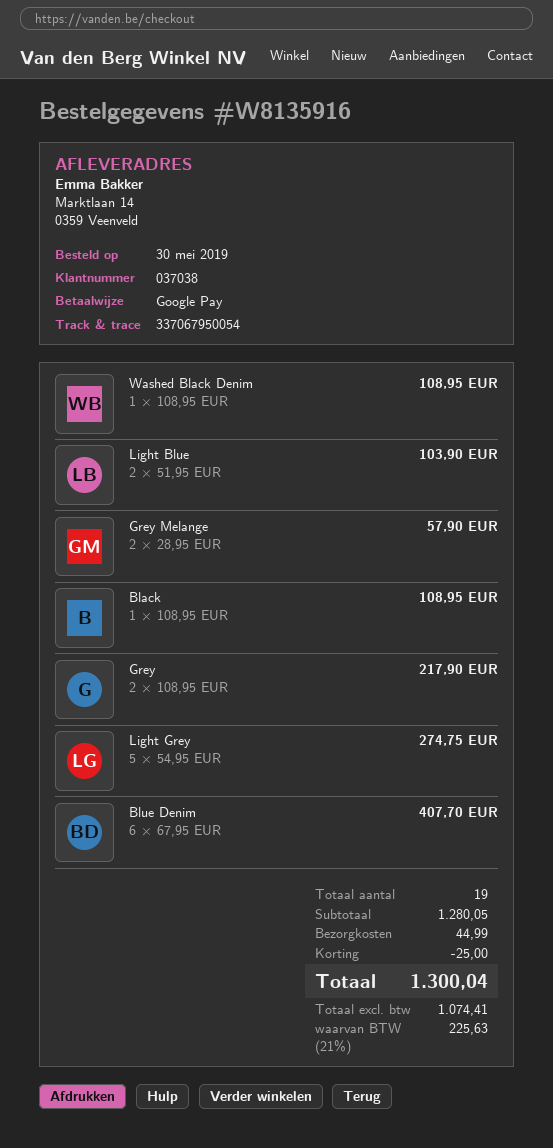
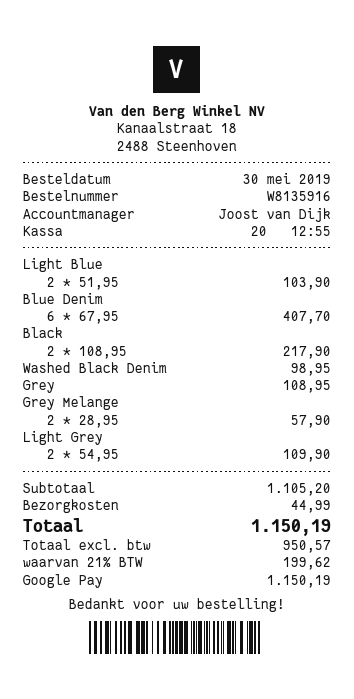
Washed Black Denim: 1 x 108.95 = 108.95 -> 1 x 98.95 = 98.95
Black: 1 x 108.95 = 108.95 -> 2 x 108.95 = 217.90
Grey: 2 x 108.95 = 217.90 -> 1 x 108.95 = 108.95
Light Grey: 5 x 54.95 = 274.75 -> 2 x 54.95 = 109.90
subtotal: 1280.05 -> 1105.20
discount: 25.00 -> none
net: 1074.41 -> 950.57
tax: 21% = 225.63 -> 21% = 199.62
total: 1300.04 -> 1150.19

